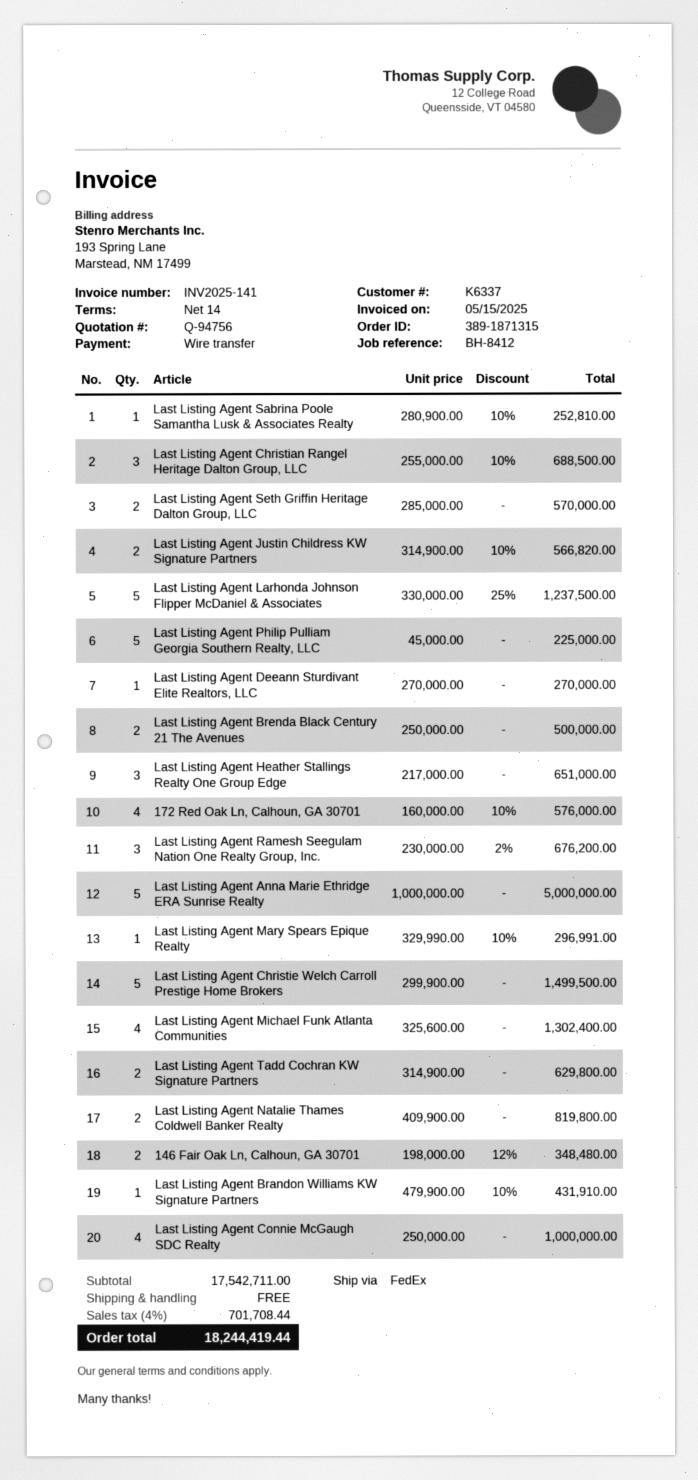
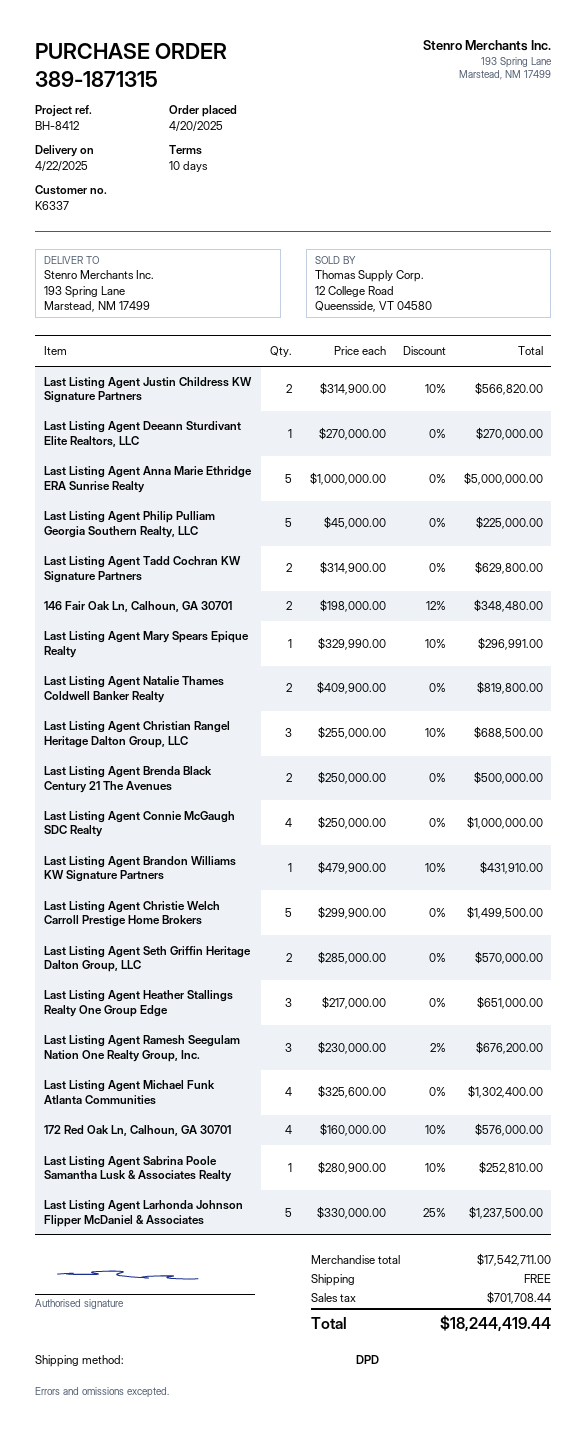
payment terms: 14 days -> 10 days
shipping method: FedEx -> DPD

